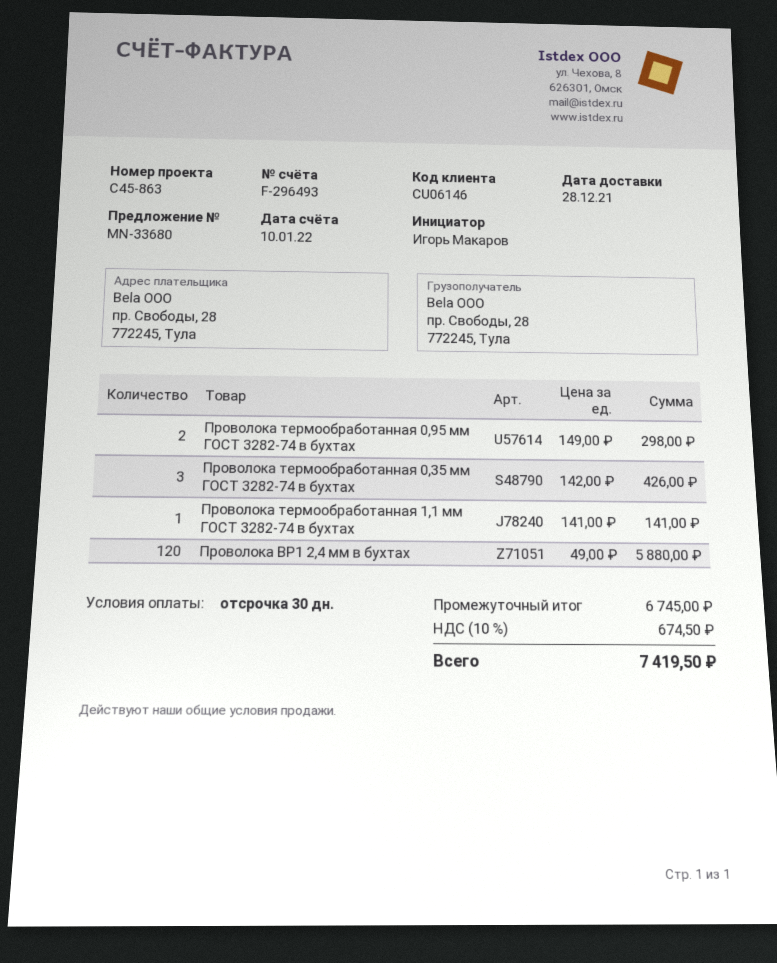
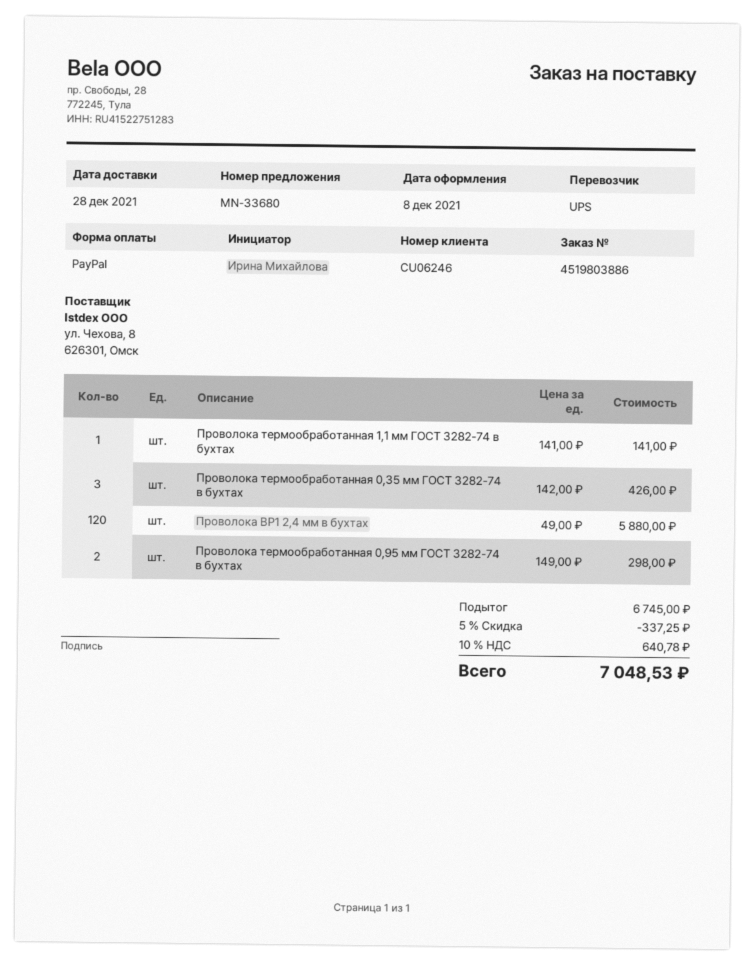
customer number: CU06146 -> CU06246
ordered by: Игорь Макаров -> Ирина Михайлова
discount: none -> 5% = 337.25
tax: 10% = 674.50 -> 10% = 640.78
total: 7419.50 -> 7048.53

